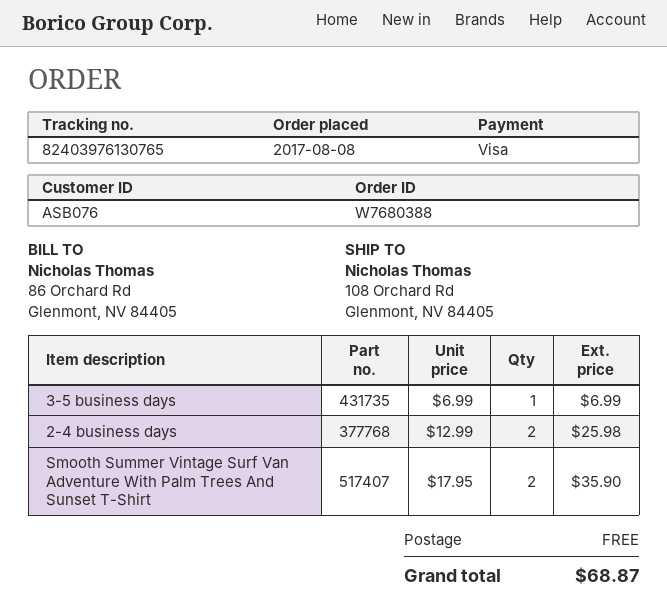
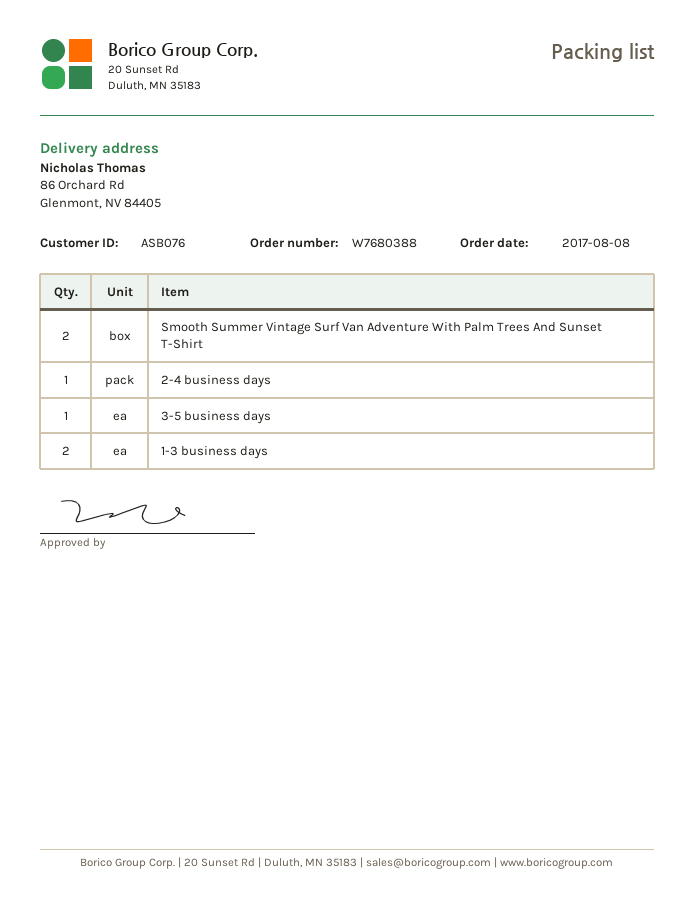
ship to: 108 Orchard Rd, Glenmont, NV 84405 -> 86 Orchard Rd, Glenmont, NV 84405
2-4 business days: 2 -> 1
1-3 business days: none -> 2

